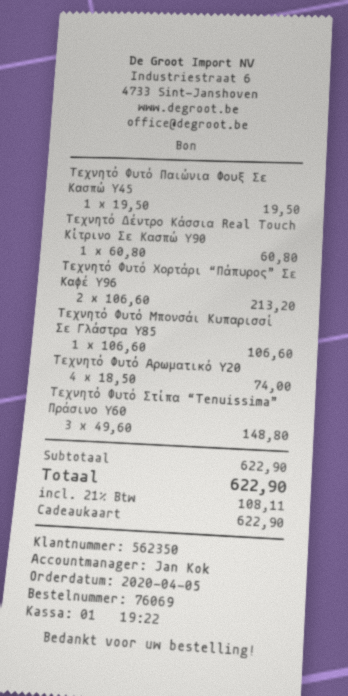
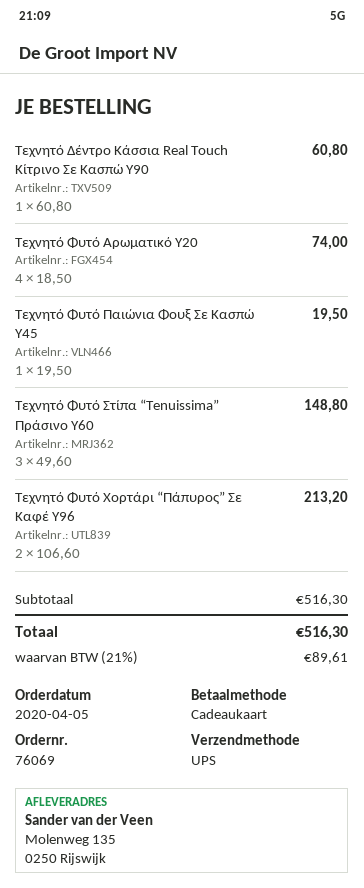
Τεχνητό Φυτό Μπονσάι Κυπαρισσί Σε Γλάστρα Υ85: 1 x 106.60 = 106.60 -> none
subtotal: 622.90 -> 516.30
tax: 21% = 108.11 -> 21% = 89.61
total: 622.90 -> 516.30

